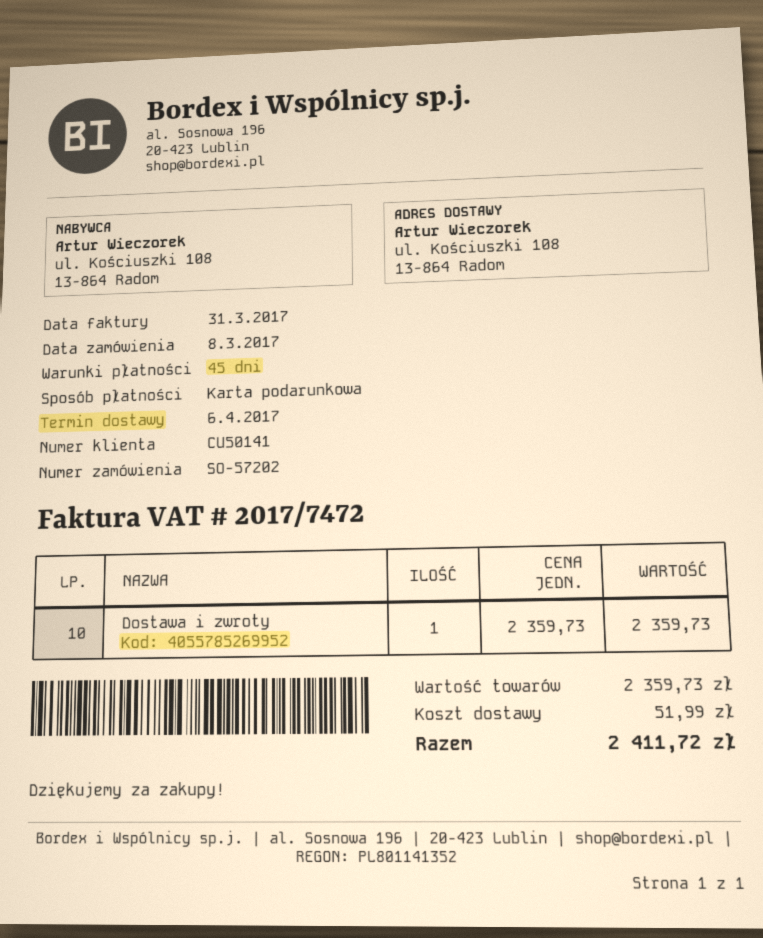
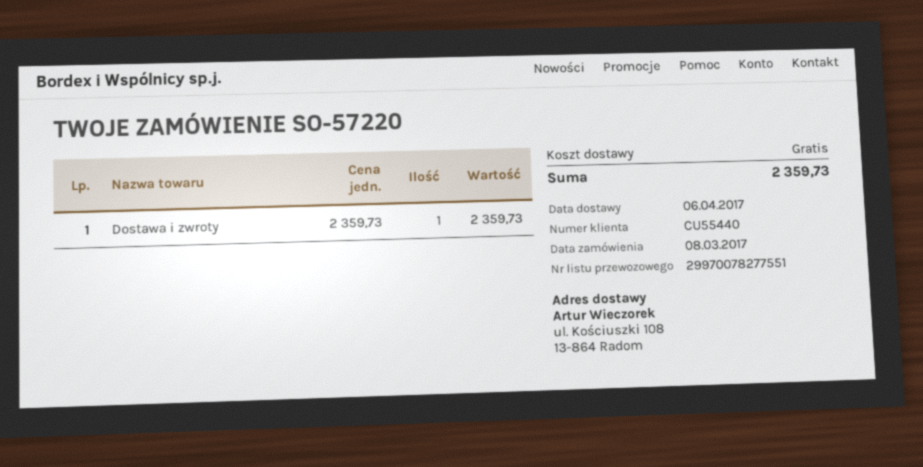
order number: SO-57202 -> SO-57220
customer number: CU50141 -> CU55440
shipping: 51.99 -> 0.00
total: 2411.72 -> 2359.73

